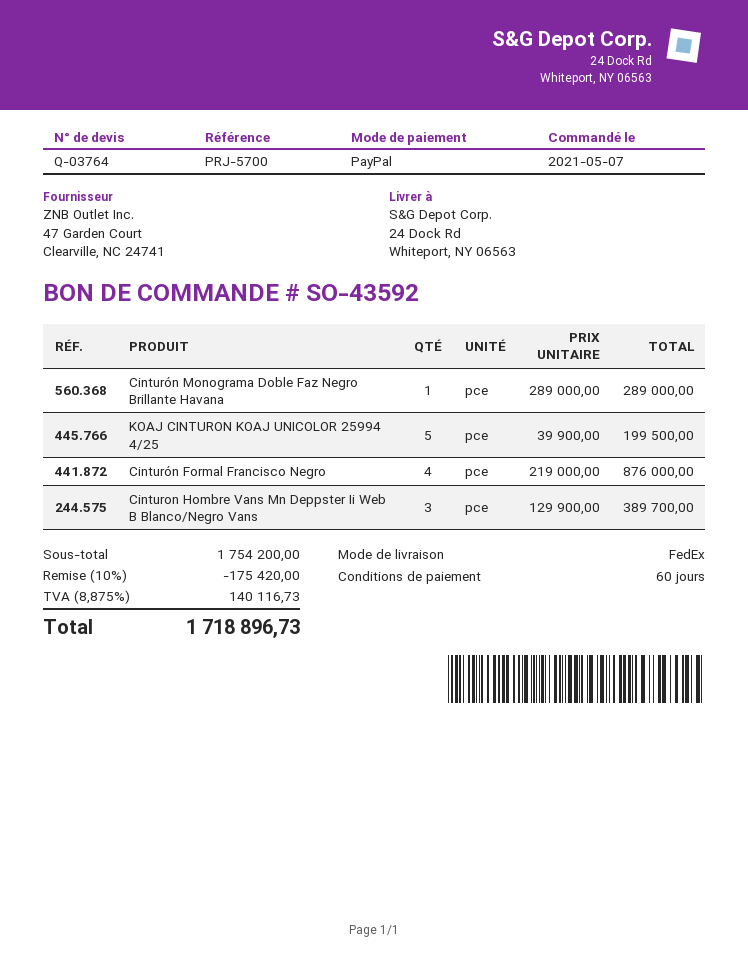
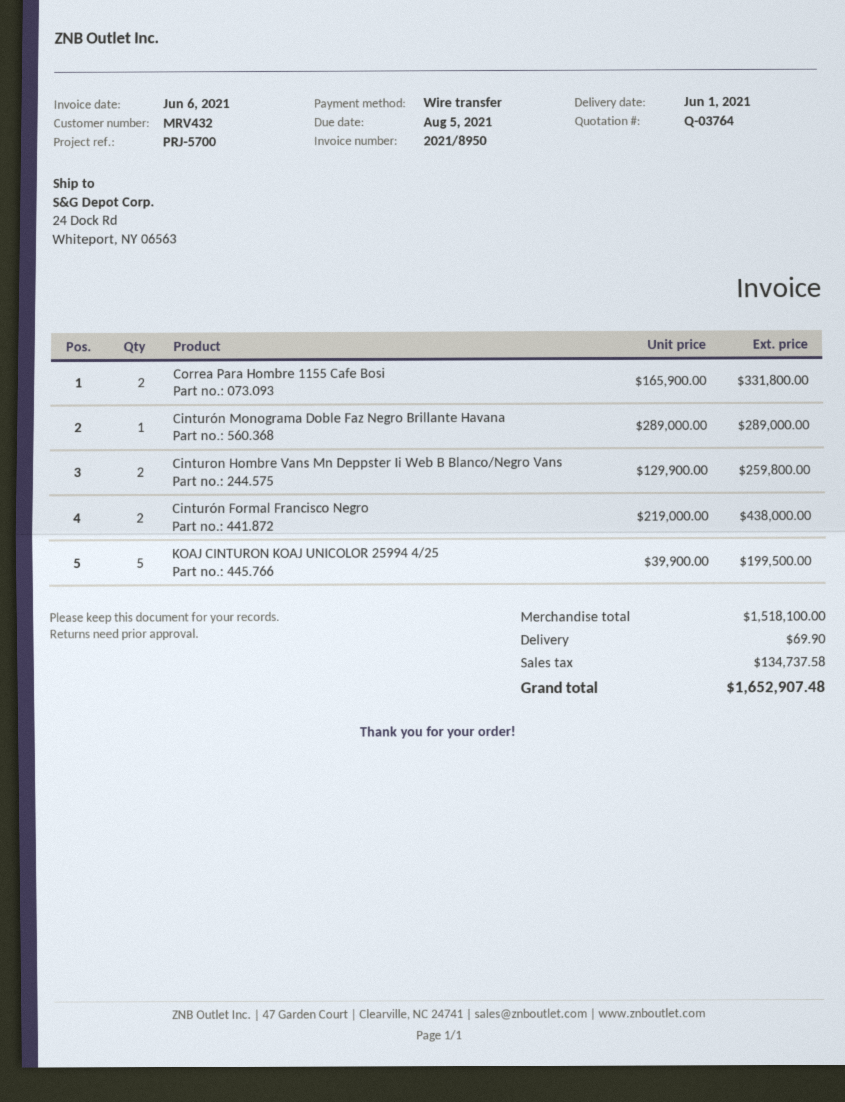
payment method: PayPal -> bank transfer
Cinturón Formal Francisco Negro: 4 x 219000.00 = 876000.00 -> 2 x 219000.00 = 438000.00
Cinturon Hombre Vans Mn Deppster Ii Web B Blanco/Negro Vans: 3 x 129900.00 = 389700.00 -> 2 x 129900.00 = 259800.00
Correa Para Hombre 1155 Cafe Bosi: none -> 2 x 165900.00 = 331800.00
subtotal: 1754200.00 -> 1518100.00
discount: 10% = 175420.00 -> none
shipping: none -> 69.90
tax: 140116.73 -> 134737.58
total: 1718896.73 -> 1652907.48

